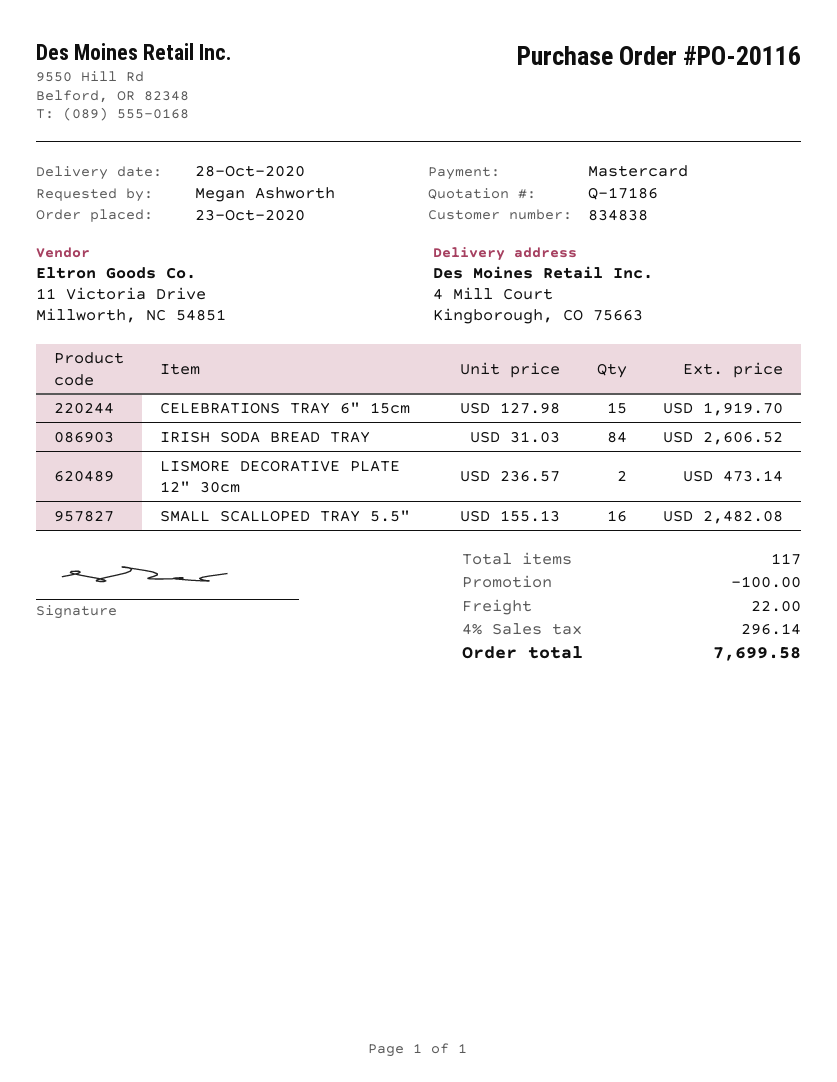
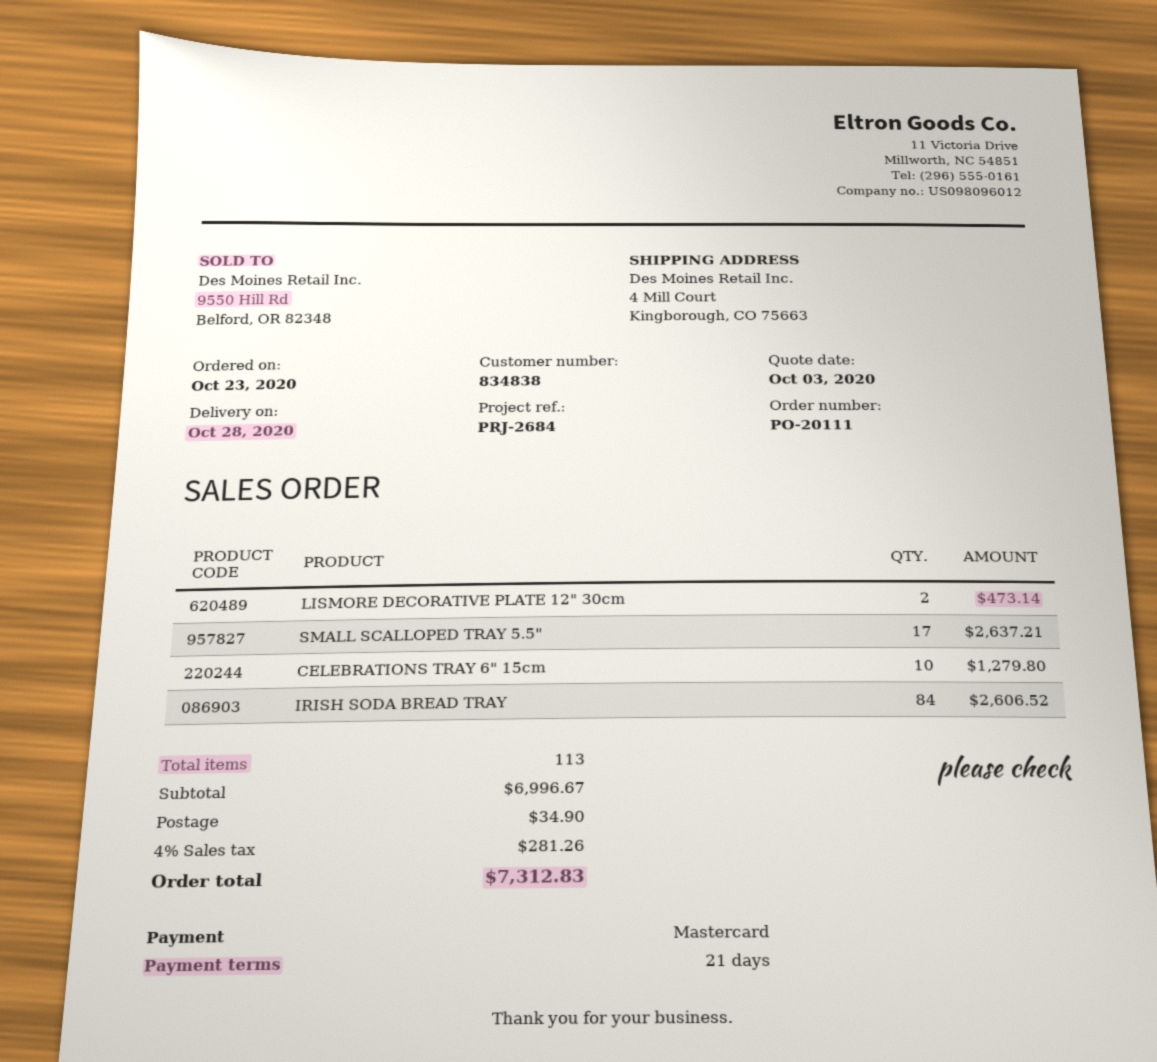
order number: PO-20116 -> PO-20111
CELEBRATIONS TRAY 6" 15cm: 15 for 1919.70 -> 10 for 1279.80
SMALL SCALLOPED TRAY 5.5": 16 for 2482.08 -> 17 for 2637.21
total quantity: 117 -> 113
discount: 100.00 -> none
shipping: 22.00 -> 34.90
tax: 4% = 296.14 -> 4% = 281.26
total: 7699.58 -> 7312.83

